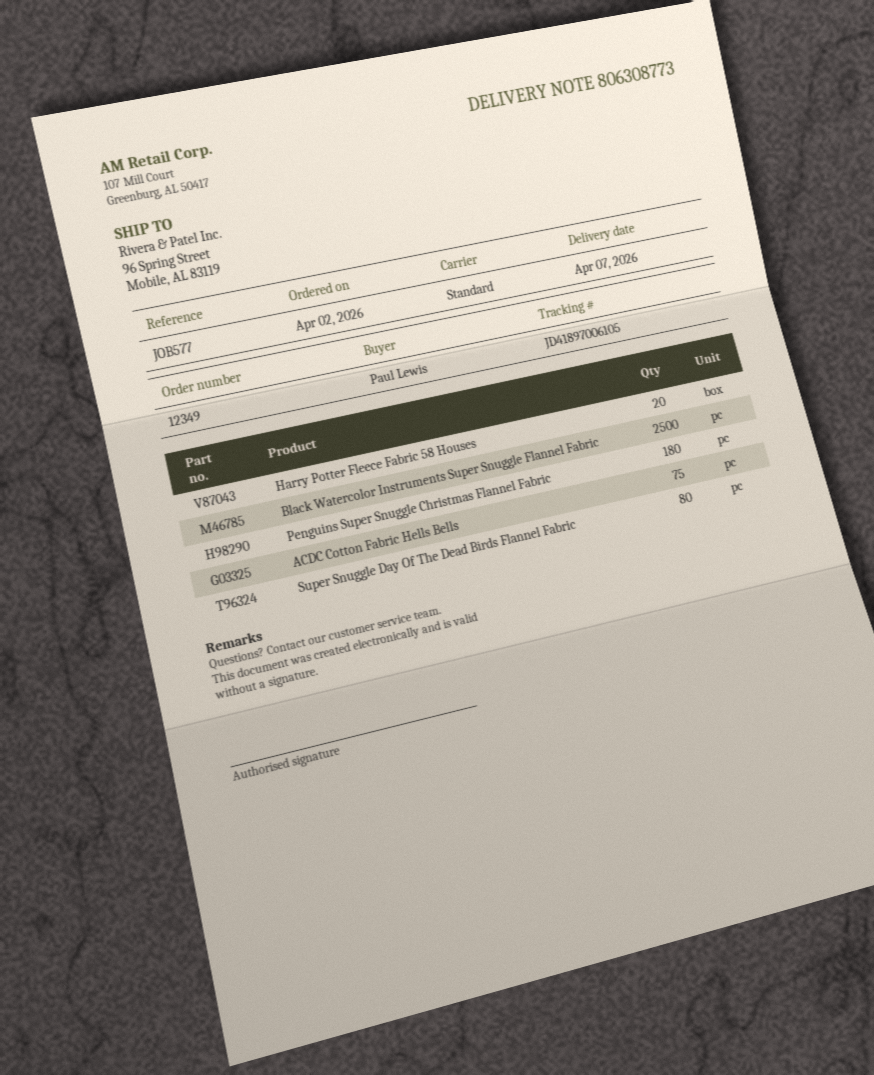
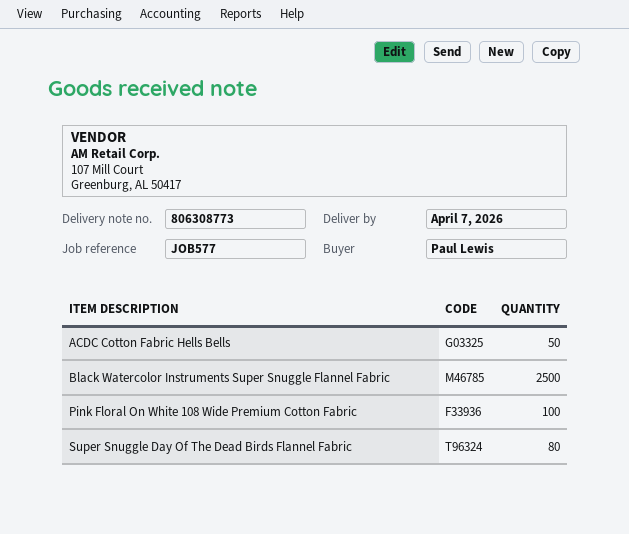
Harry Potter Fleece Fabric 58 Houses: 20 -> none
Penguins Super Snuggle Christmas Flannel Fabric: 180 -> none
ACDC Cotton Fabric Hells Bells: 75 -> 50
Pink Floral On White 108 Wide Premium Cotton Fabric: none -> 100

